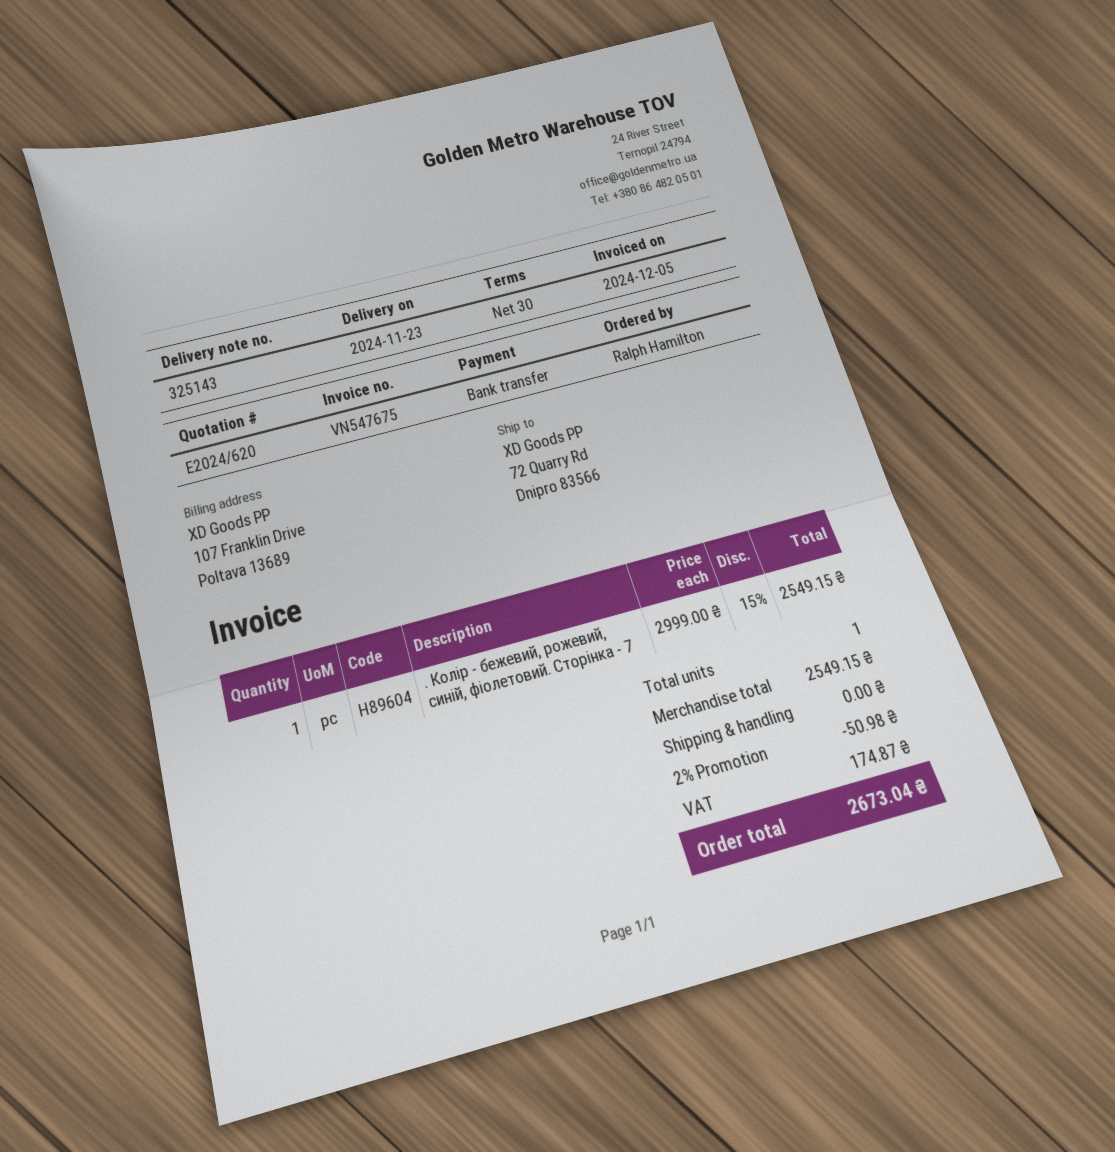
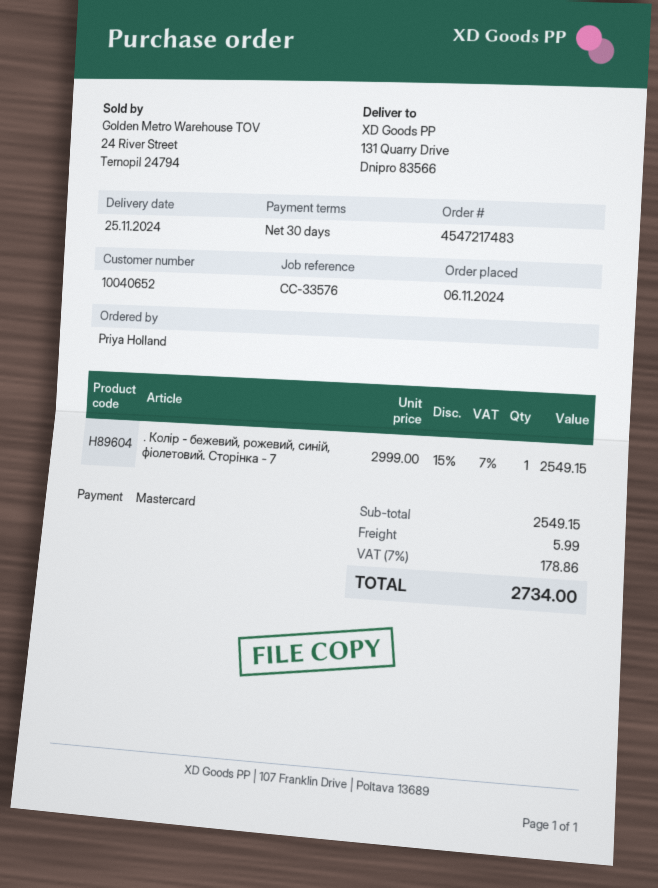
delivery date: 2024-11-23 -> 2024-11-25
ordered by: Ralph Hamilton -> Priya Holland
payment method: bank transfer -> Mastercard
ship to: 72 Quarry Rd, Dnipro 83566 -> 131 Quarry Drive, Dnipro 83566
discount: 2% = 50.98 -> none
shipping: 0.00 -> 5.99
tax: 174.87 -> 178.86
total: 2673.04 -> 2734.00

